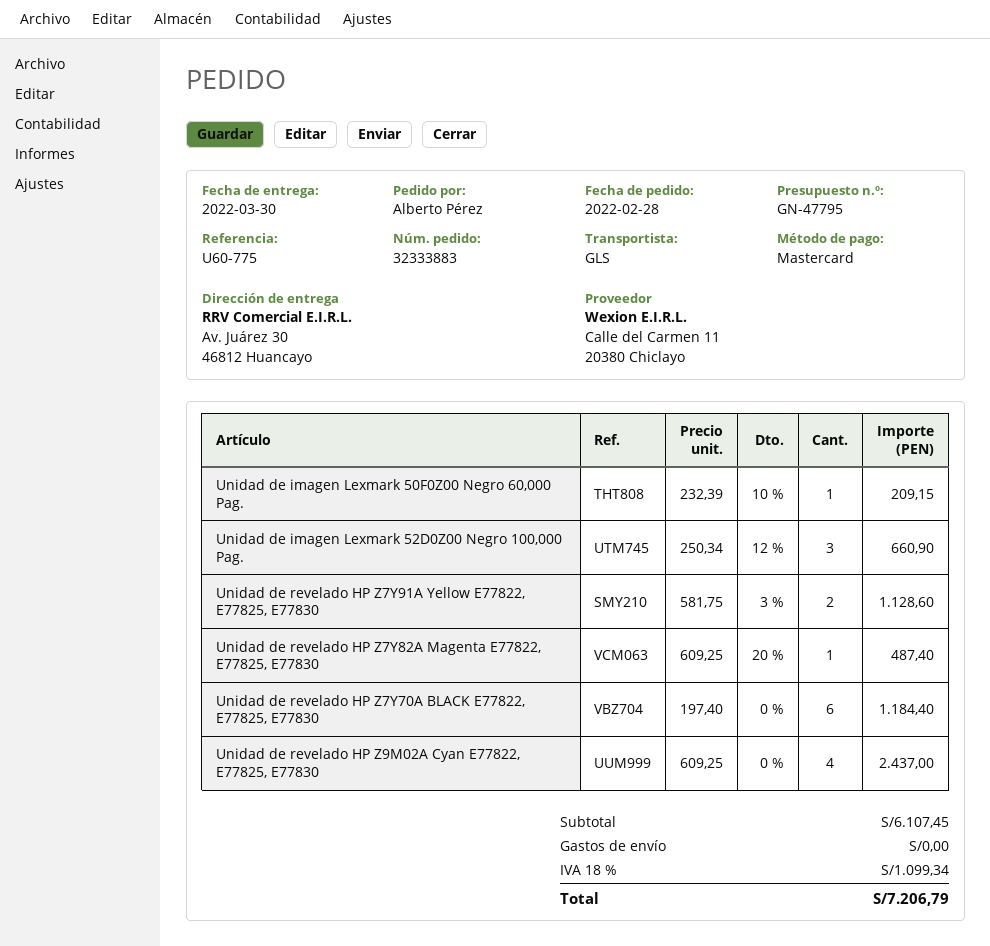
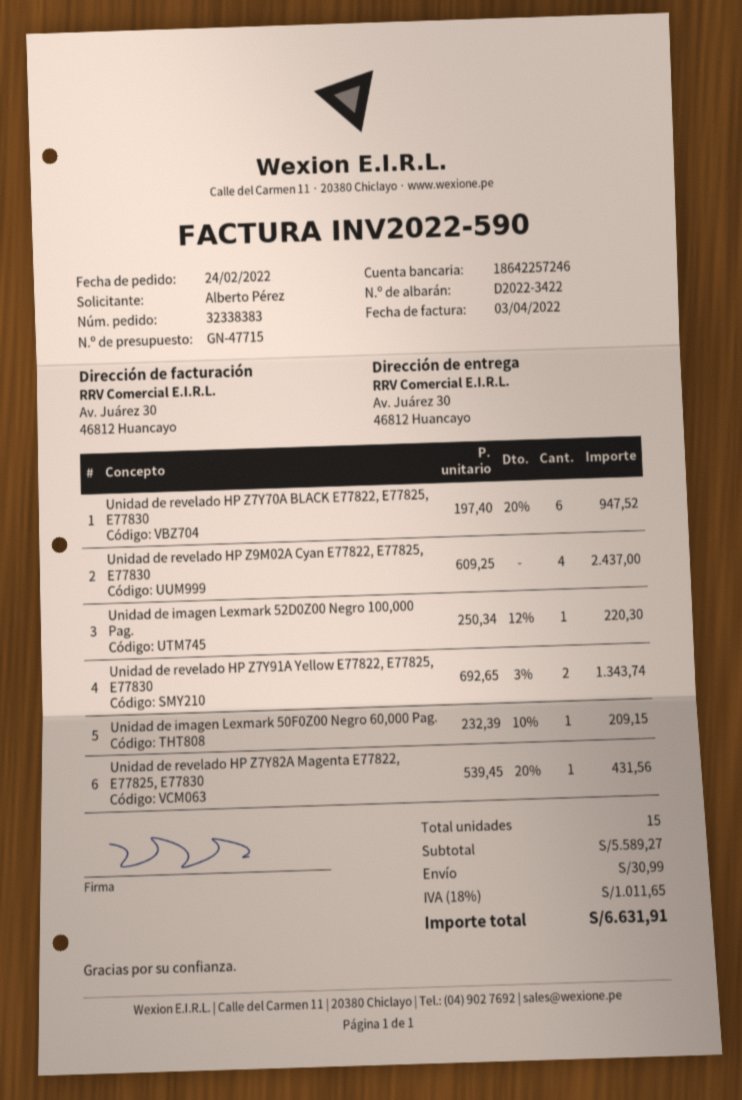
quote number: GN-47795 -> GN-47715
order number: 32333883 -> 32338383
order date: 2022-02-28 -> 2022-02-24
Unidad de imagen Lexmark 52D0Z00 Negro 100,000 Pag.: 3 x 250.34 - 12% = 660.90 -> 1 x 250.34 - 12% = 220.30
Unidad de revelado HP Z7Y91A Yellow E77822, E77825, E77830: 2 x 581.75 - 3% = 1128.60 -> 2 x 692.65 - 3% = 1343.74
Unidad de revelado HP Z7Y82A Magenta E77822, E77825, E77830: 1 x 609.25 - 20% = 487.40 -> 1 x 539.45 - 20% = 431.56
Unidad de revelado HP Z7Y70A BLACK E77822, E77825, E77830: 6 x 197.40 = 1184.40 -> 6 x 197.40 - 20% = 947.52
subtotal: 6107.45 -> 5589.27
shipping: 0.00 -> 30.99
tax: 18% = 1099.34 -> 18% = 1011.65
total: 7206.79 -> 6631.91

